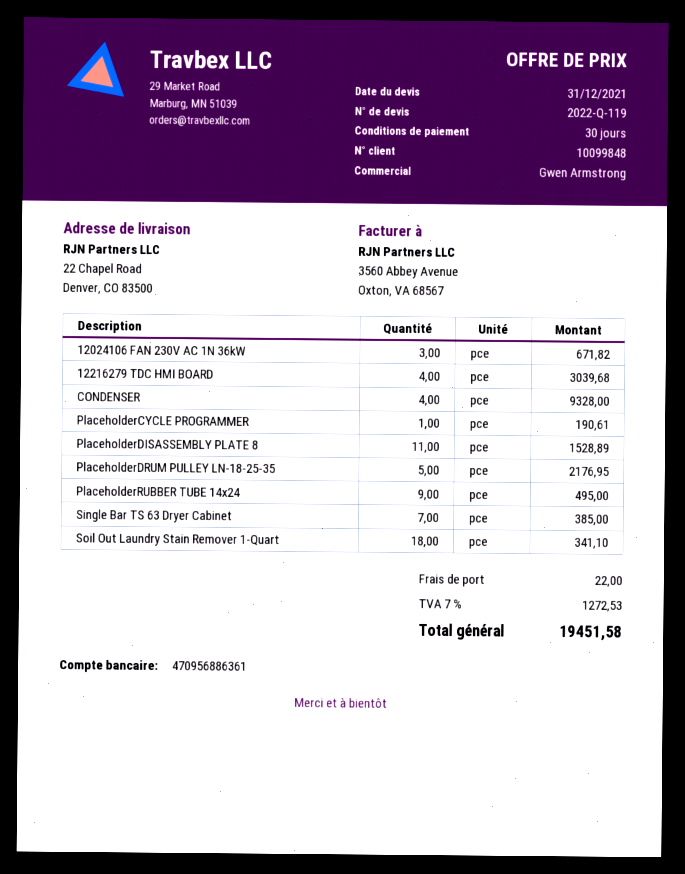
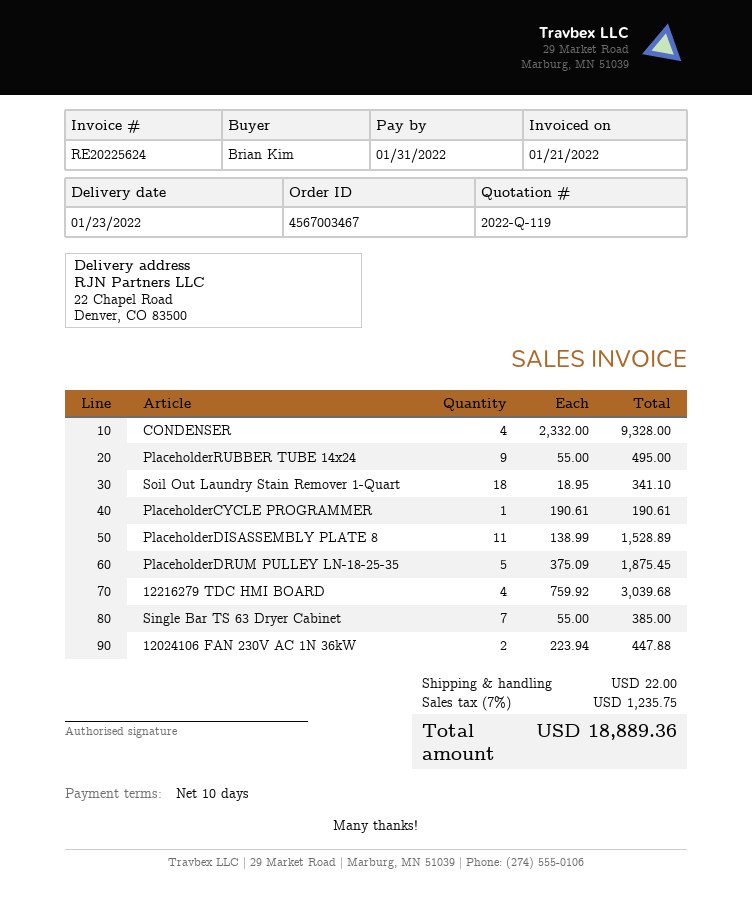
payment terms: 30 days -> 10 days
12024106 FAN 230V AC 1N 36kW: 3 for 671.82 -> 2 for 447.88
PlaceholderDRUM PULLEY LN-18-25-35: 5 for 2176.95 -> 5 for 1875.45
tax: 7% = 1272.53 -> 7% = 1235.75
total: 19451.58 -> 18889.36

